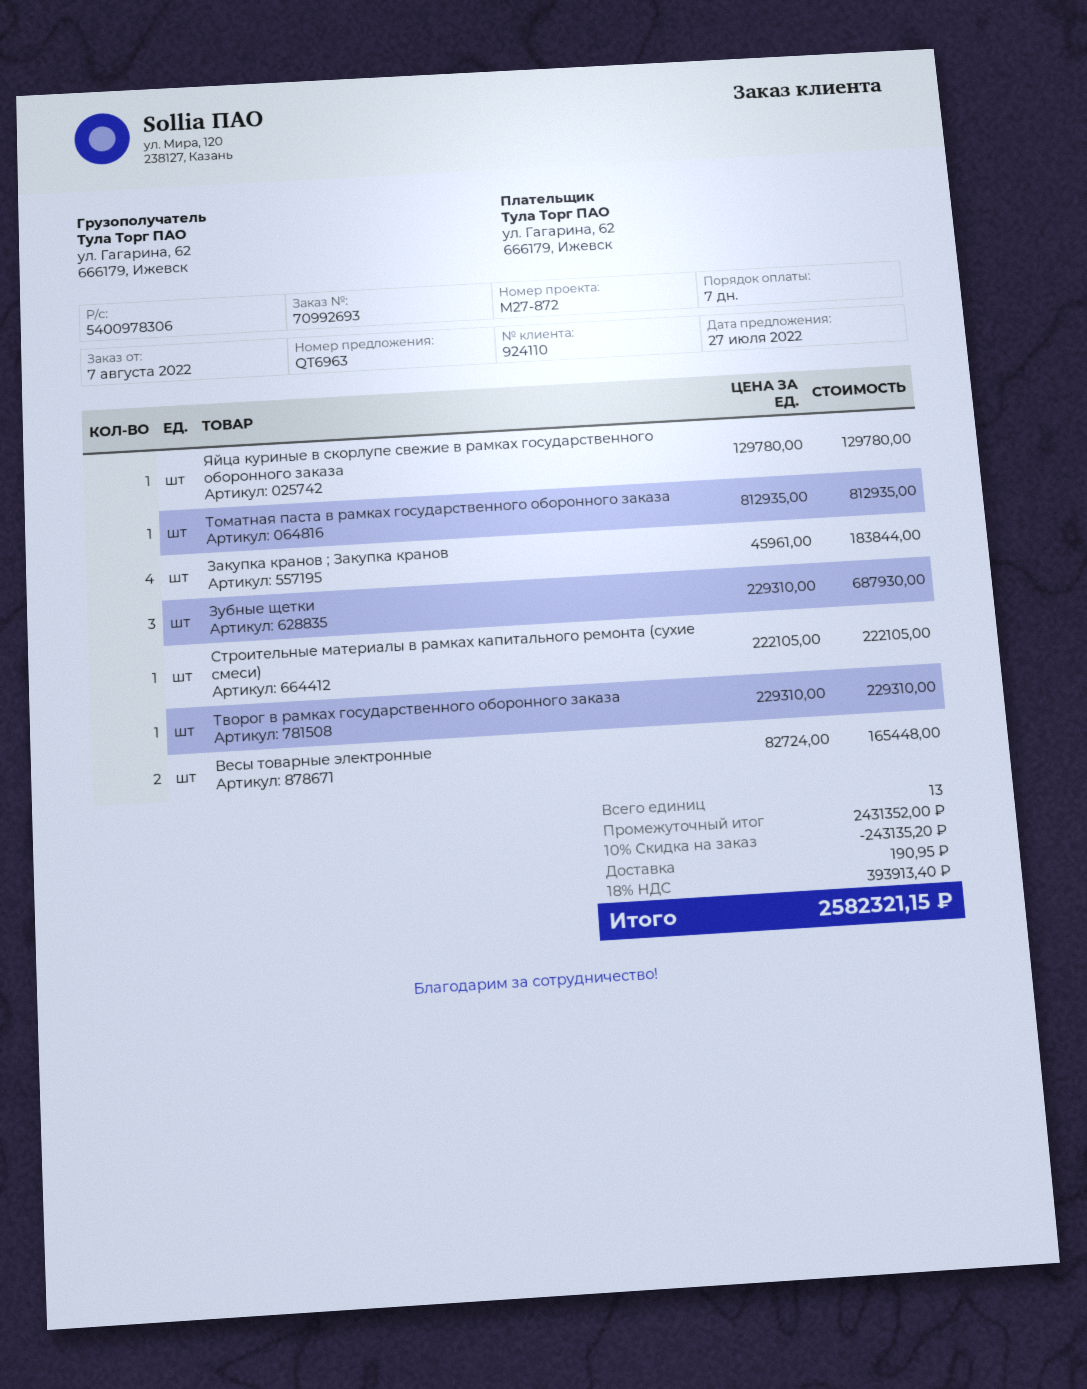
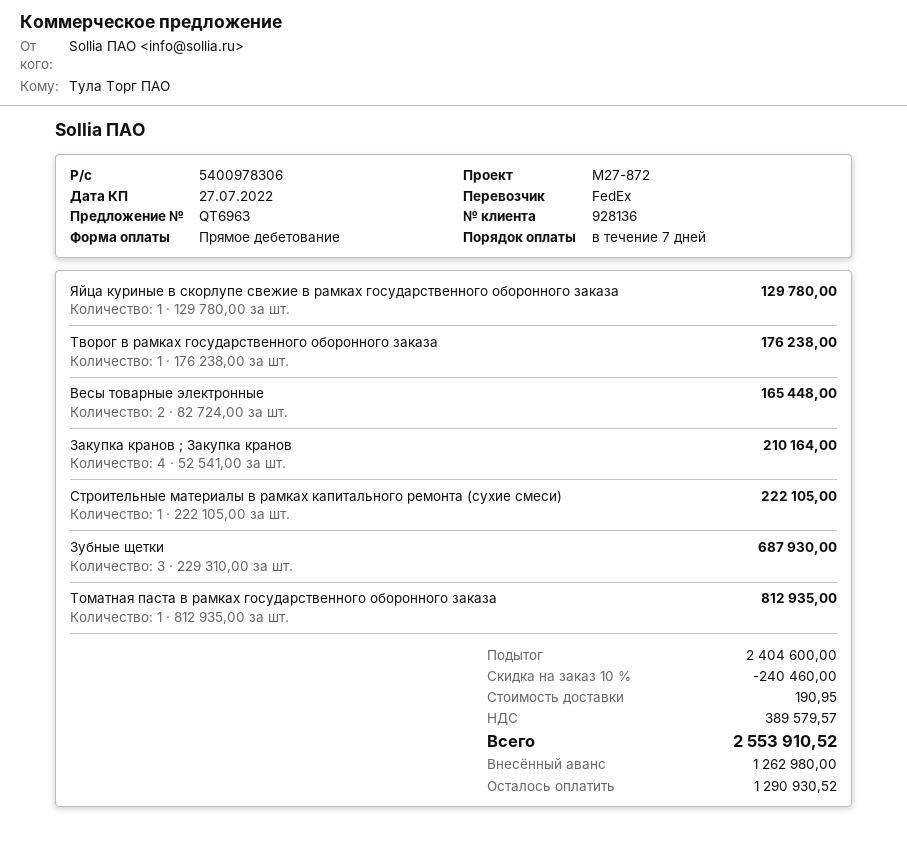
customer number: 924110 -> 928136
Закупка кранов ; Закупка кранов: 4 x 45961.00 = 183844.00 -> 4 x 52541.00 = 210164.00
Творог в рамках государственного оборонного заказа: 1 x 229310.00 = 229310.00 -> 1 x 176238.00 = 176238.00
subtotal: 2431352.00 -> 2404600.00
discount: 10% = 243135.20 -> 10% = 240460.00
tax: 393913.40 -> 389579.57
total: 2582321.15 -> 2553910.52

